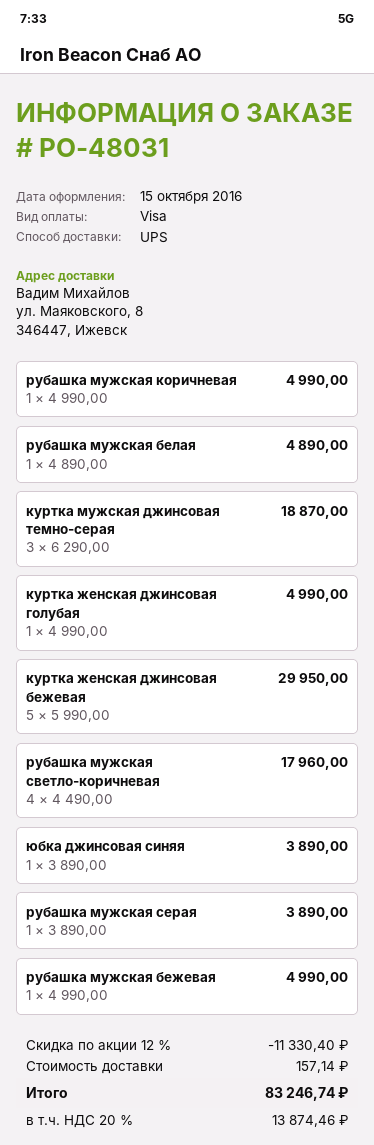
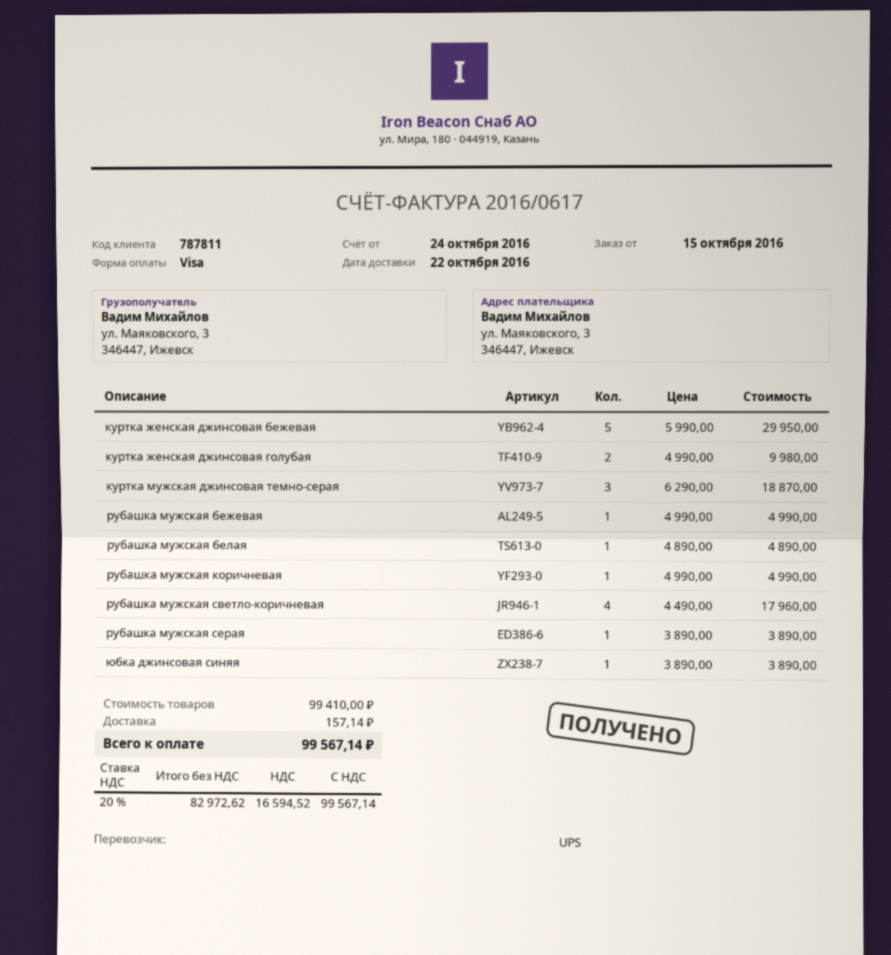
ship to: ул. Маяковского, 8, 346447, Ижевск -> ул. Маяковского, 3, 346447, Ижевск
куртка женская джинсовая голубая: 1 x 4990.00 = 4990.00 -> 2 x 4990.00 = 9980.00
discount: 12% = 11330.40 -> none
tax: 20% = 13874.46 -> 20% = 16594.52
total: 83246.74 -> 99567.14

